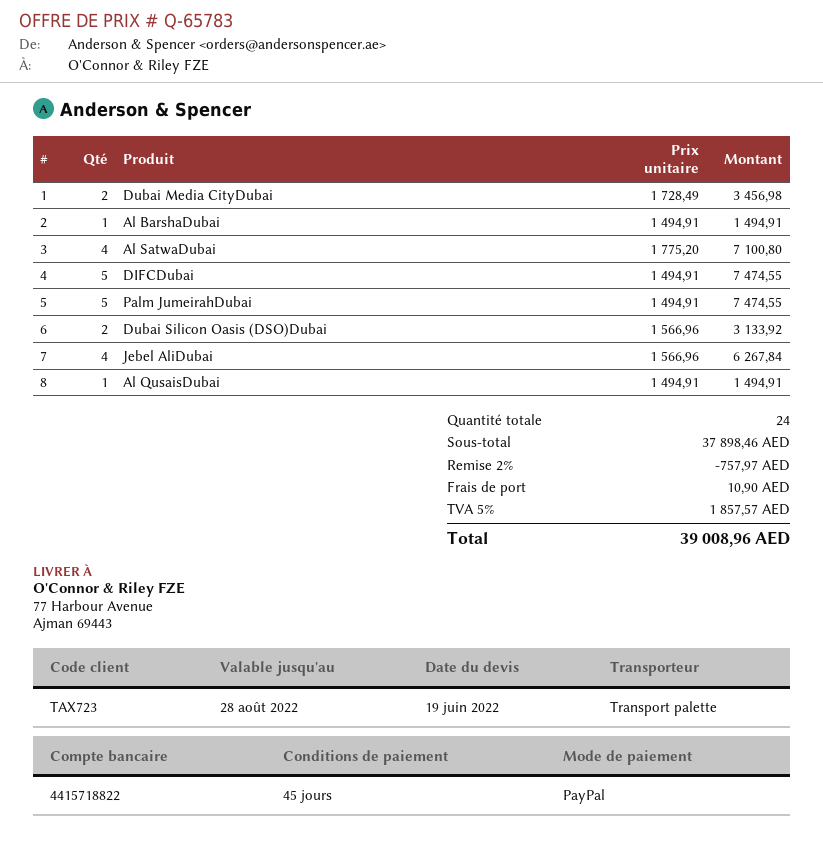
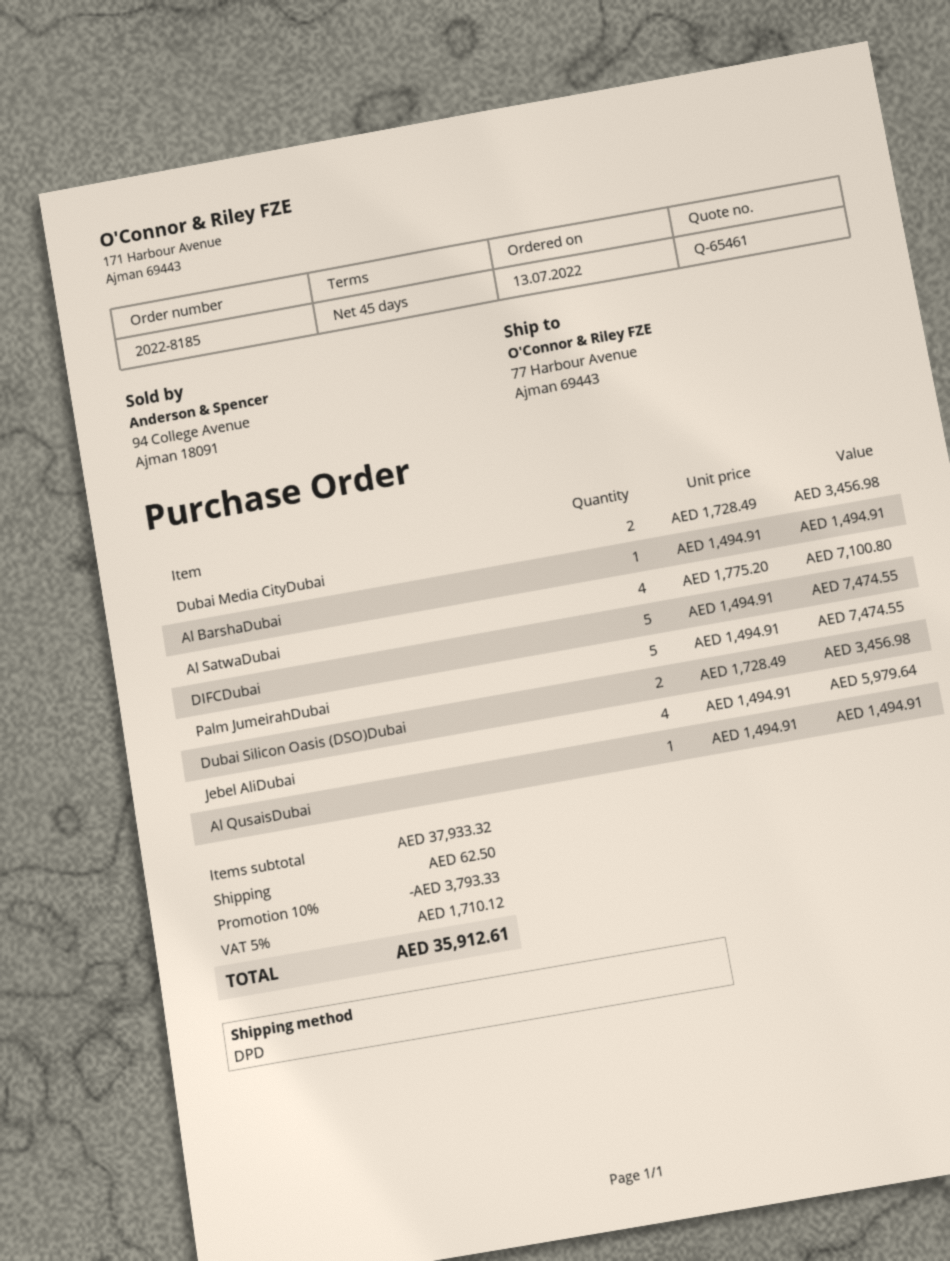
quote number: Q-65783 -> Q-65461
shipping method: pallet freight -> DPD
Dubai Silicon Oasis (DSO)Dubai: 2 x 1566.96 = 3133.92 -> 2 x 1728.49 = 3456.98
Jebel AliDubai: 4 x 1566.96 = 6267.84 -> 4 x 1494.91 = 5979.64
subtotal: 37898.46 -> 37933.32
discount: 2% = 757.97 -> 10% = 3793.33
shipping: 10.90 -> 62.50
tax: 5% = 1857.57 -> 5% = 1710.12
total: 39008.96 -> 35912.61

